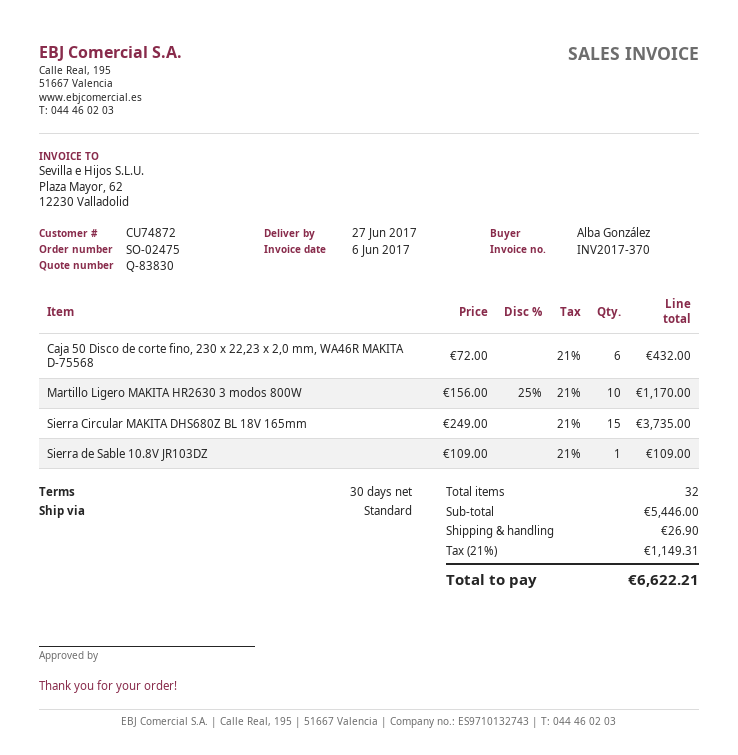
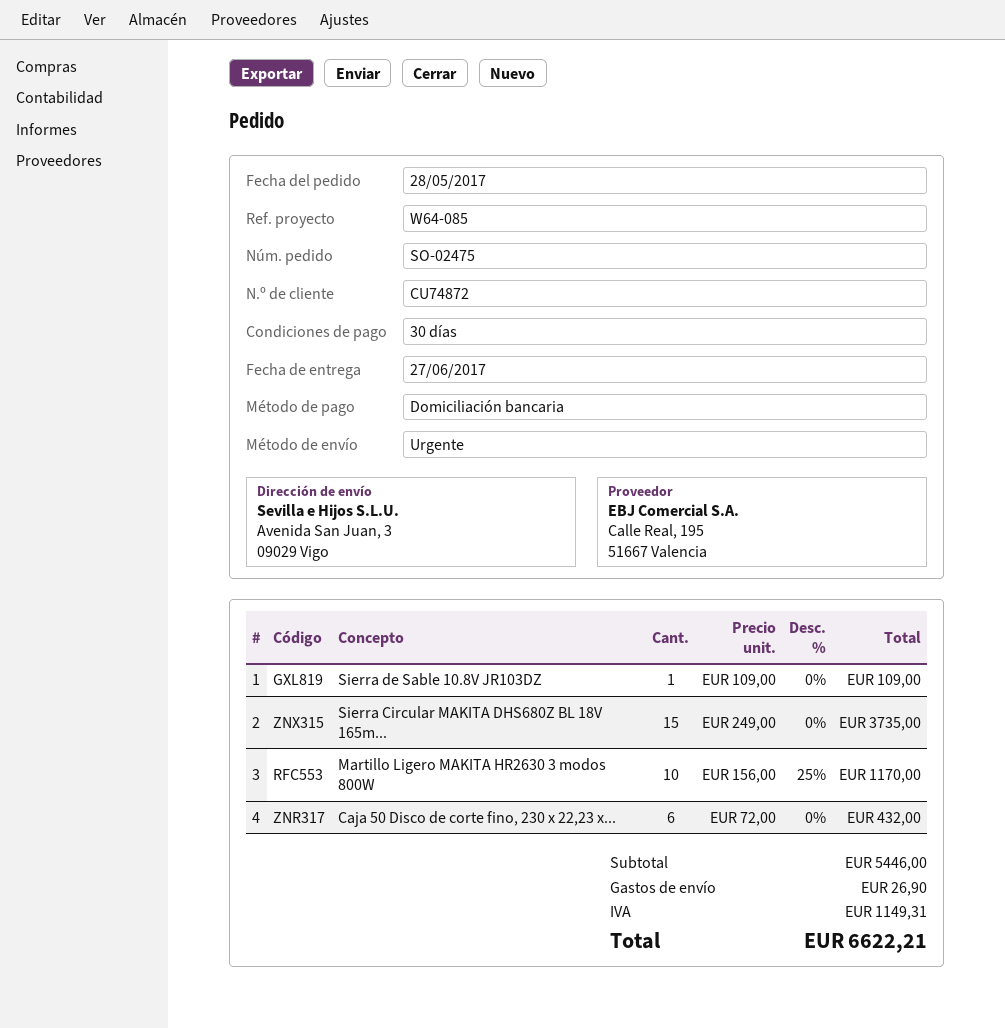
shipping method: standard -> express

